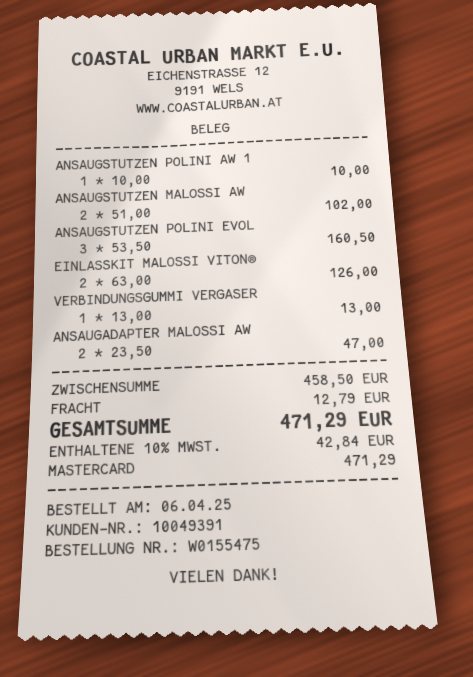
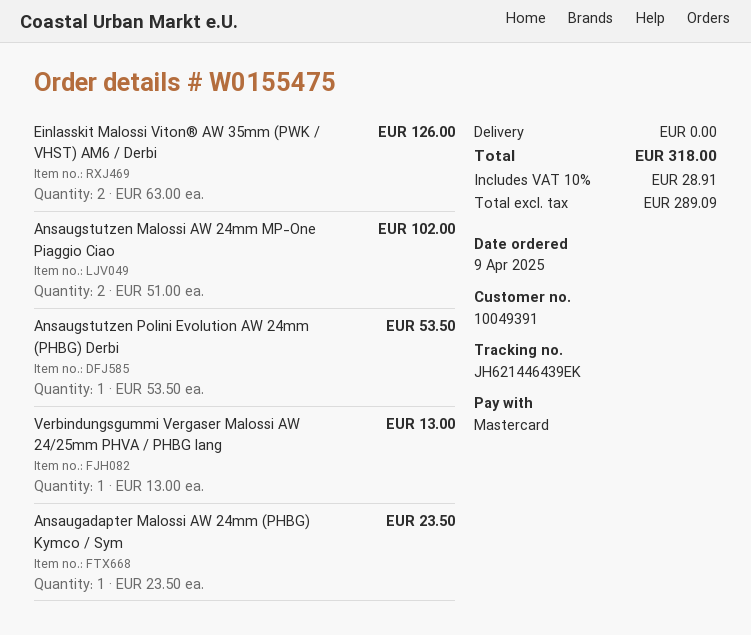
order date: 2025-04-06 -> 2025-04-09
ANSAUGSTUTZEN POLINI AW 1: 1 x 10.00 = 10.00 -> none
ANSAUGSTUTZEN POLINI EVOL: 3 x 53.50 = 160.50 -> 1 x 53.50 = 53.50
ANSAUGADAPTER MALOSSI AW: 2 x 23.50 = 47.00 -> 1 x 23.50 = 23.50
shipping: 12.79 -> 0.00
tax: 10% = 42.84 -> 10% = 28.91
total: 471.29 -> 318.00

